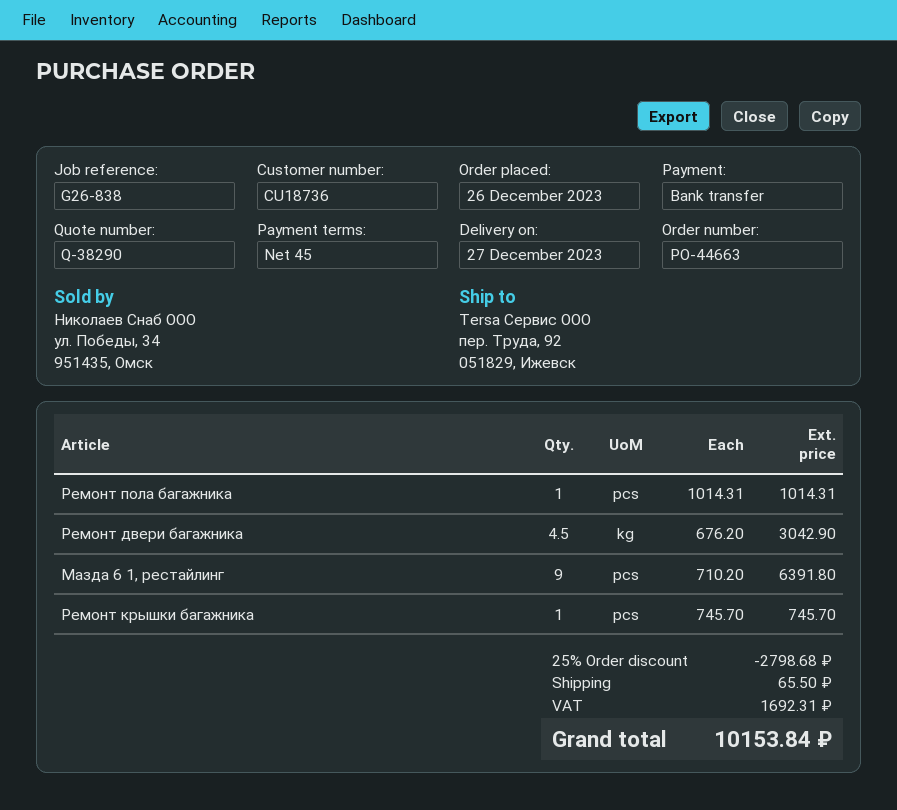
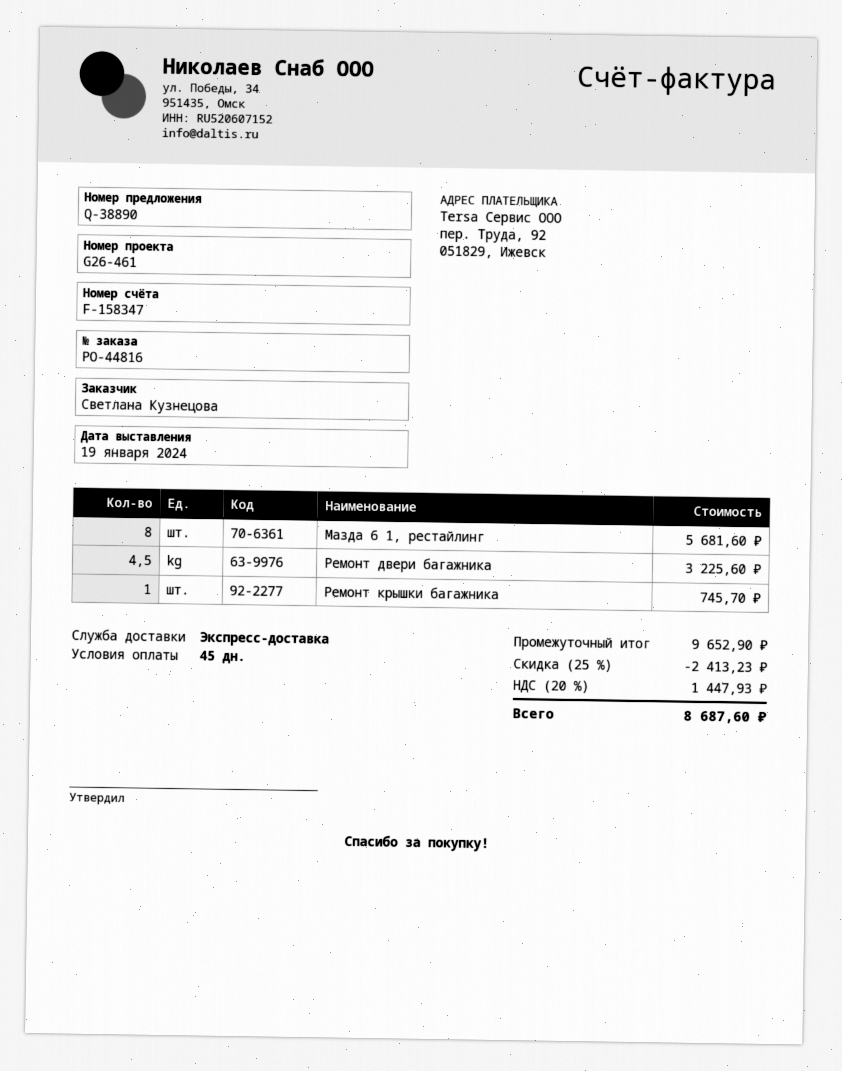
quote number: Q-38290 -> Q-38890
order number: PO-44663 -> PO-44816
reference: G26-838 -> G26-461
Ремонт пола багажника: 1 for 1014.31 -> none
Ремонт двери багажника: 4.5 for 3042.90 -> 4.5 for 3225.60
Мазда 6 1, рестайлинг: 9 for 6391.80 -> 8 for 5681.60
discount: 25% = 2798.68 -> 25% = 2413.23
shipping: 65.50 -> none
tax: 1692.31 -> 1447.93
total: 10153.84 -> 8687.60

